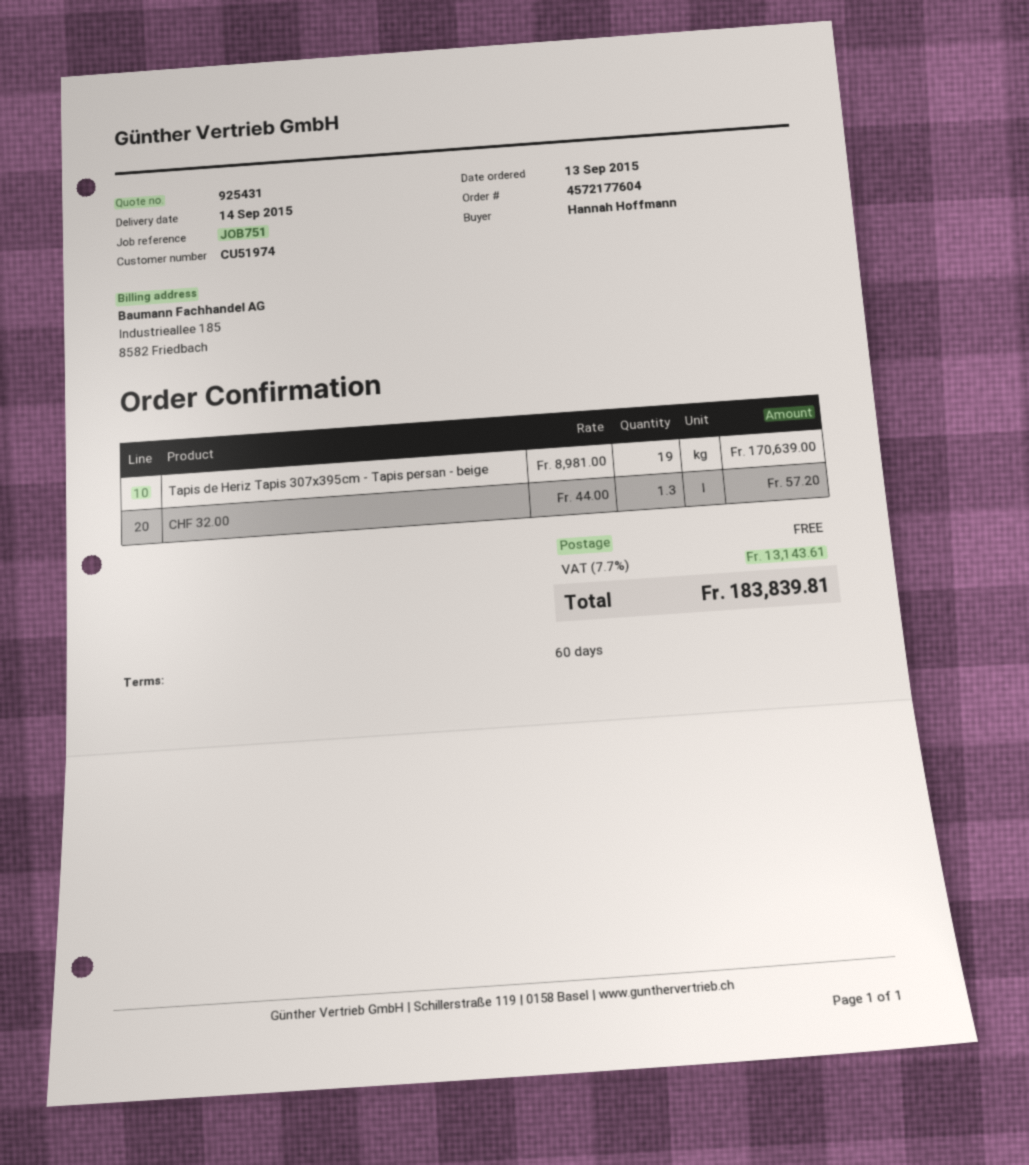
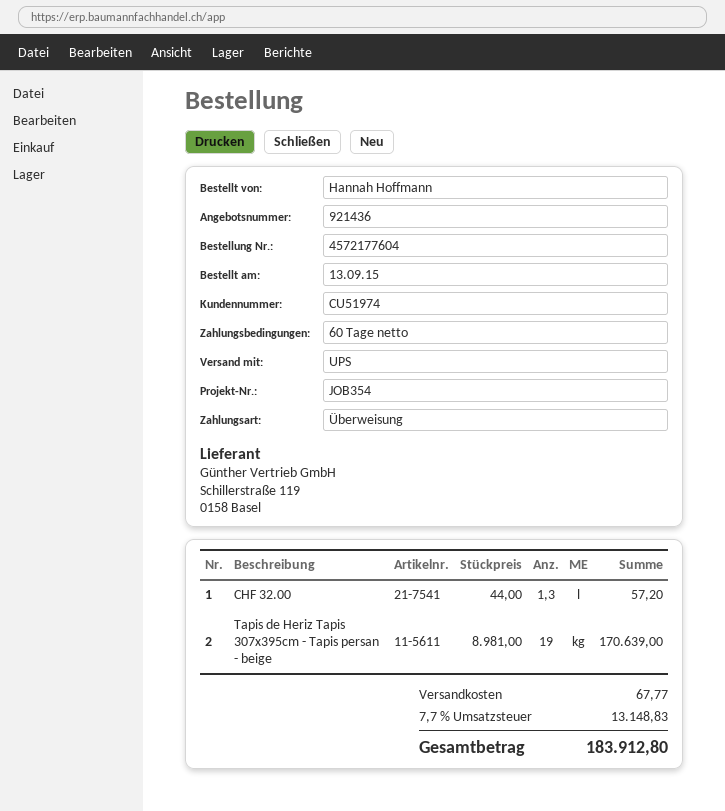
quote number: 925431 -> 921436
reference: JOB751 -> JOB354
shipping: 0.00 -> 67.77
tax: 7.7% = 13143.61 -> 7.7% = 13148.83
total: 183839.81 -> 183912.80

